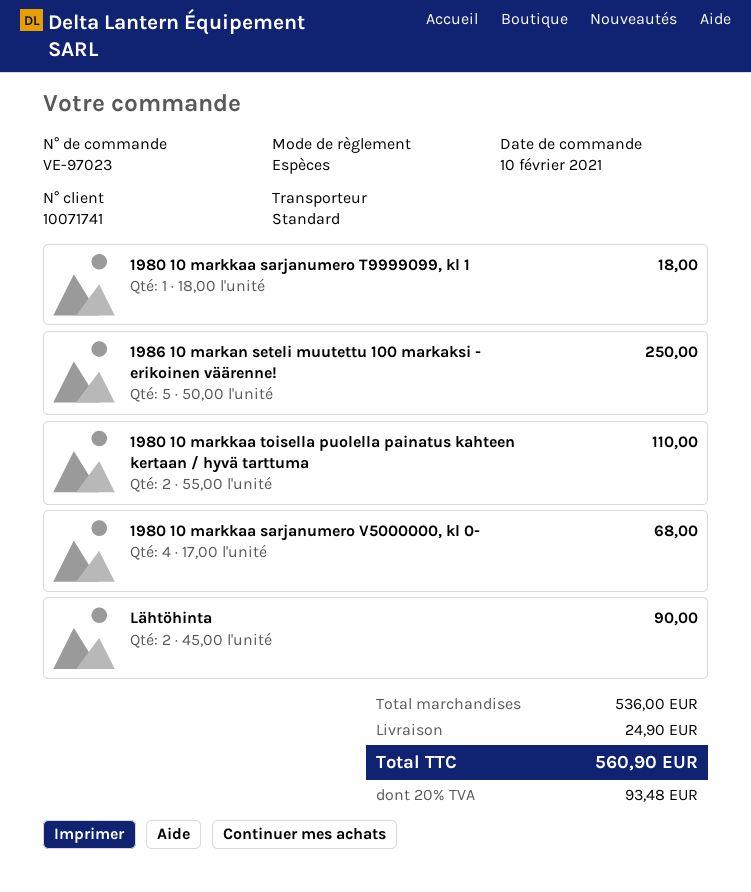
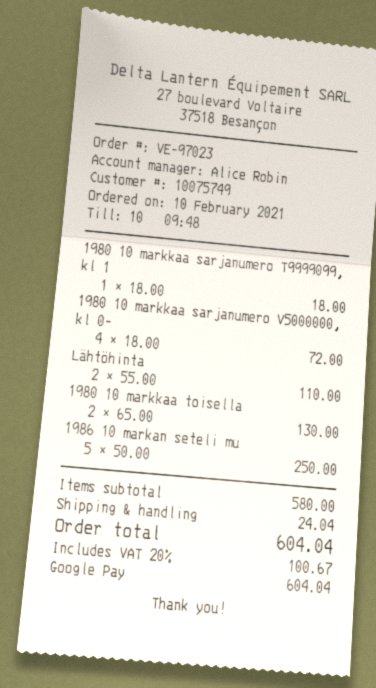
customer number: 10071741 -> 10075749
payment method: cash -> Google Pay
1980 10 markkaa toisella puolella painatus kahteen kertaan / hyvä tarttuma: 2 x 55.00 = 110.00 -> 2 x 65.00 = 130.00
1980 10 markkaa sarjanumero V5000000, kl 0-: 4 x 17.00 = 68.00 -> 4 x 18.00 = 72.00
Lähtöhinta: 2 x 45.00 = 90.00 -> 2 x 55.00 = 110.00
subtotal: 536.00 -> 580.00
shipping: 24.90 -> 24.04
tax: 20% = 93.48 -> 20% = 100.67
total: 560.90 -> 604.04

